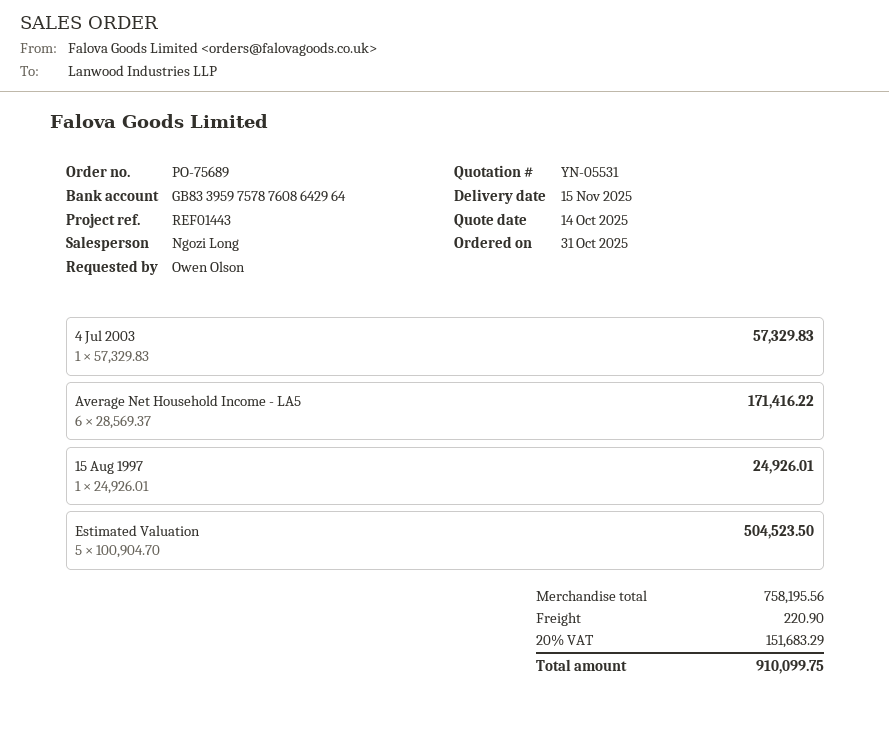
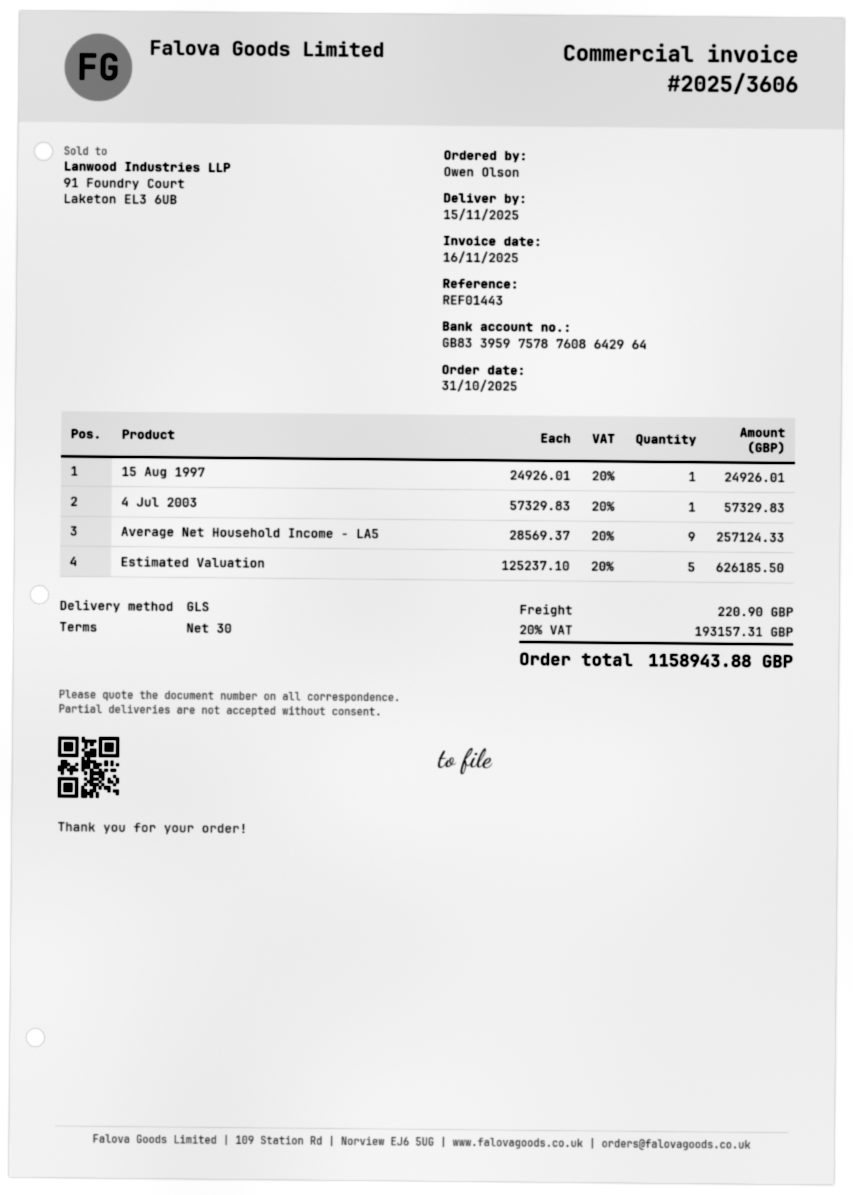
Average Net Household Income - LA5: 6 x 28569.37 = 171416.22 -> 9 x 28569.37 = 257124.33
Estimated Valuation: 5 x 100904.70 = 504523.50 -> 5 x 125237.10 = 626185.50
tax: 20% = 151683.29 -> 20% = 193157.31
total: 910099.75 -> 1158943.88

